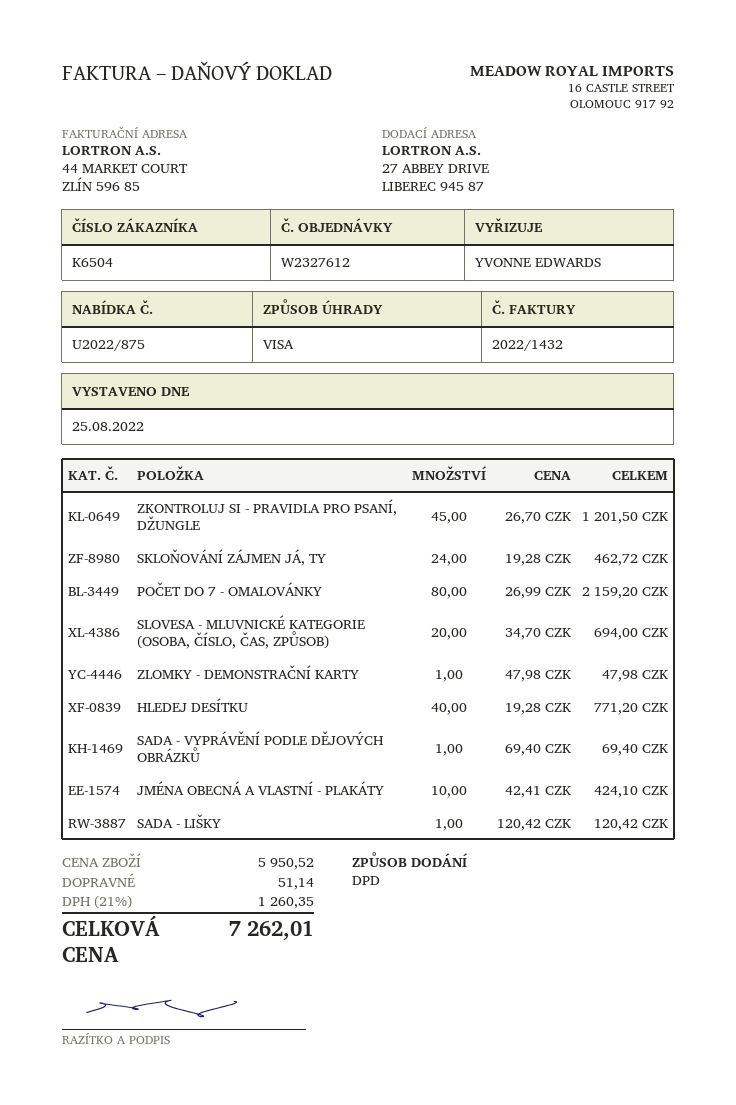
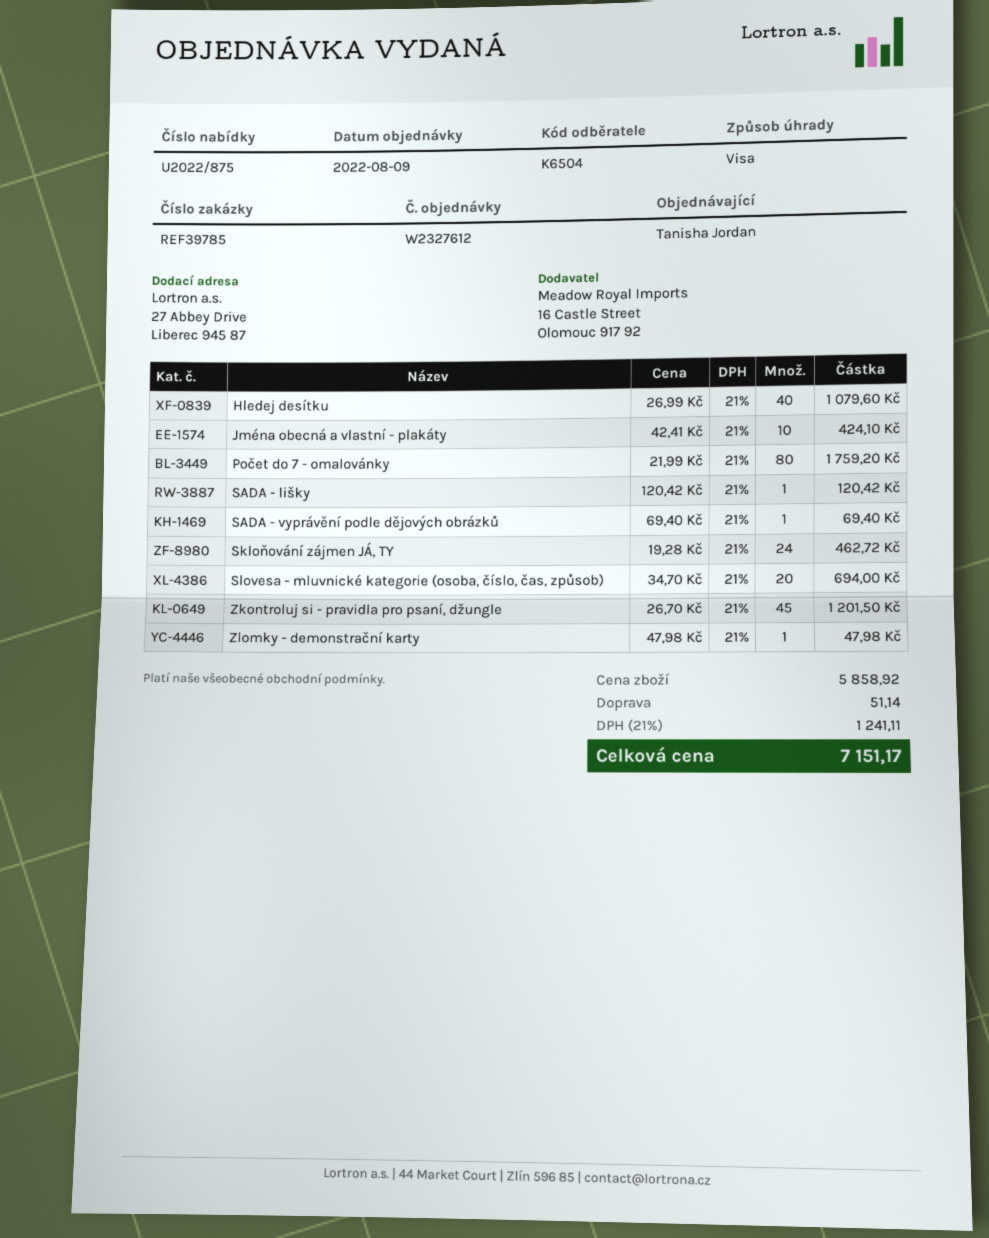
POČET DO 7 - OMALOVÁNKY: 80 x 26.99 = 2159.20 -> 80 x 21.99 = 1759.20
HLEDEJ DESÍTKU: 40 x 19.28 = 771.20 -> 40 x 26.99 = 1079.60
subtotal: 5950.52 -> 5858.92
tax: 21% = 1260.35 -> 21% = 1241.11
total: 7262.01 -> 7151.17

